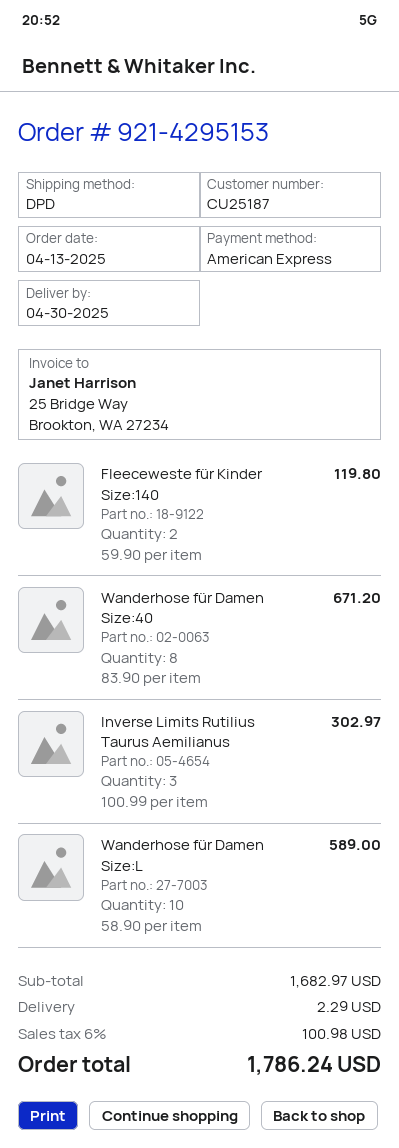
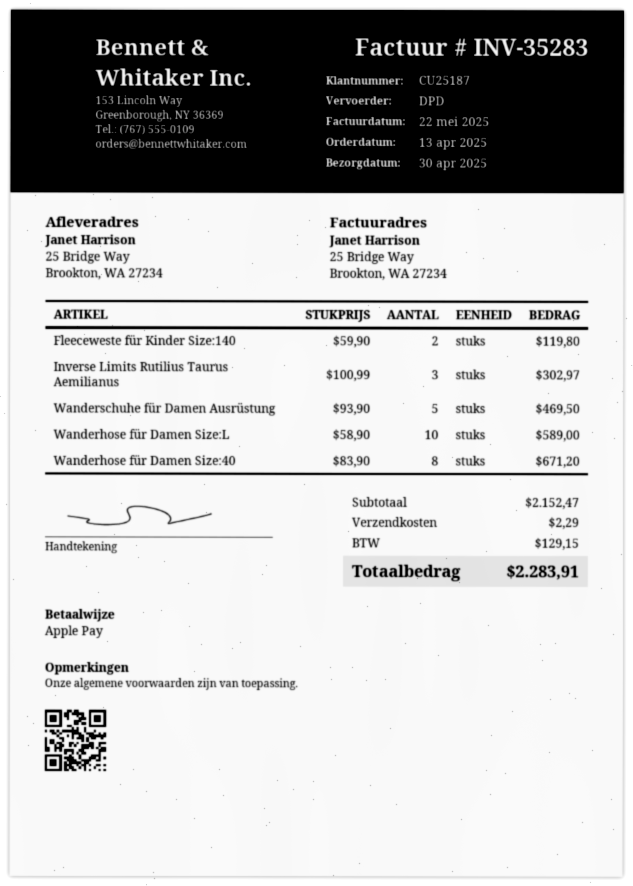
payment method: American Express -> Apple Pay
Wanderschuhe für Damen Ausrüstung: none -> 5 x 93.90 = 469.50
subtotal: 1682.97 -> 2152.47
tax: 100.98 -> 129.15
total: 1786.24 -> 2283.91

